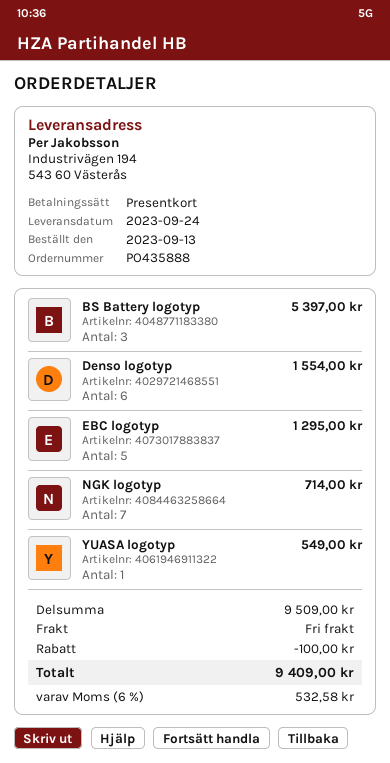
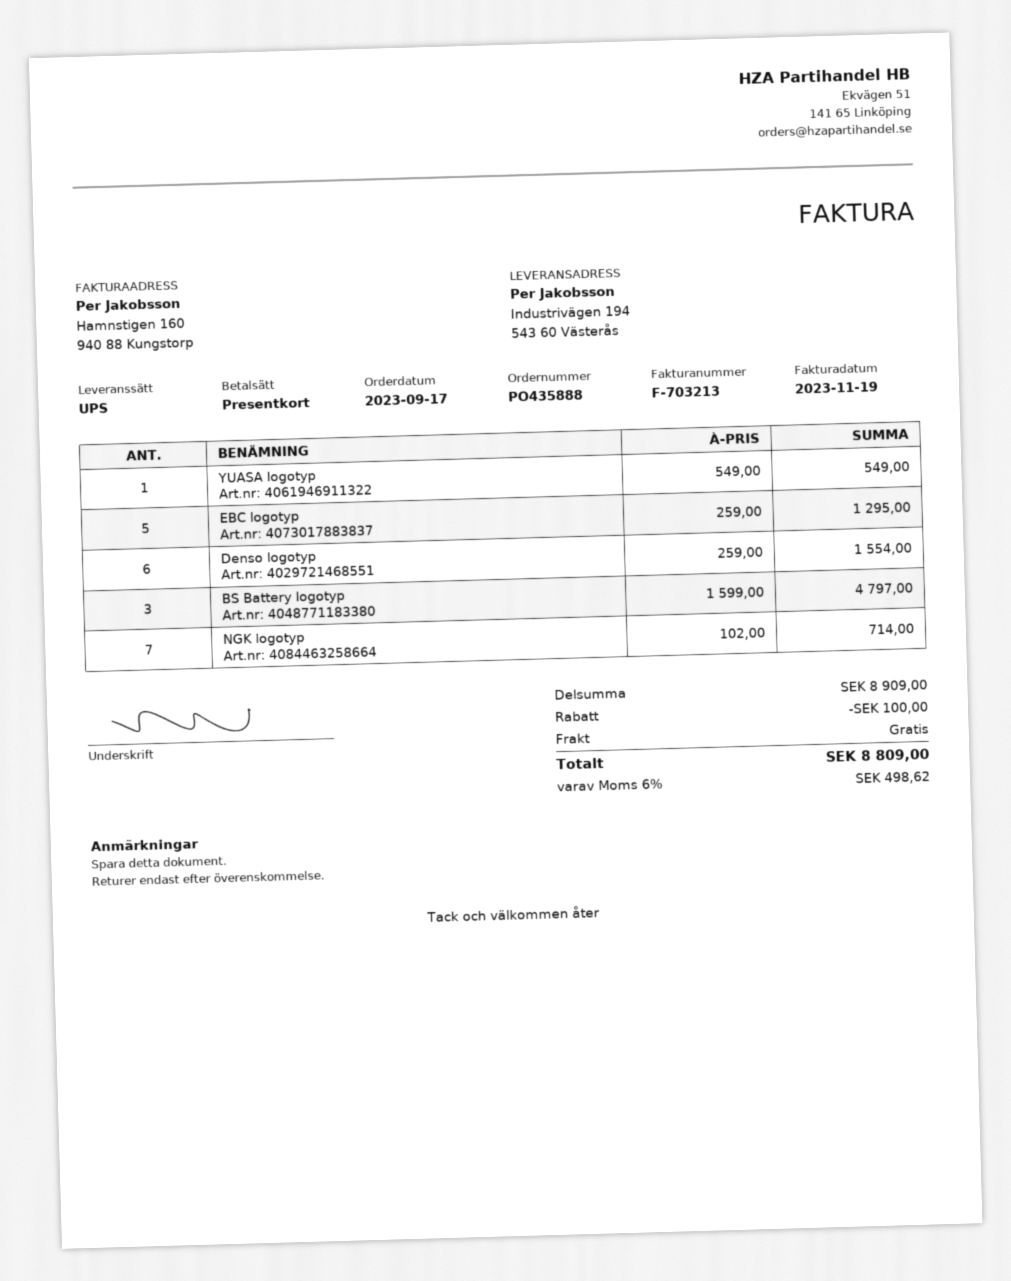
order date: 2023-09-13 -> 2023-09-17
BS Battery logotyp: 3 for 5397.00 -> 3 for 4797.00
subtotal: 9509.00 -> 8909.00
tax: 6% = 532.58 -> 6% = 498.62
total: 9409.00 -> 8809.00

